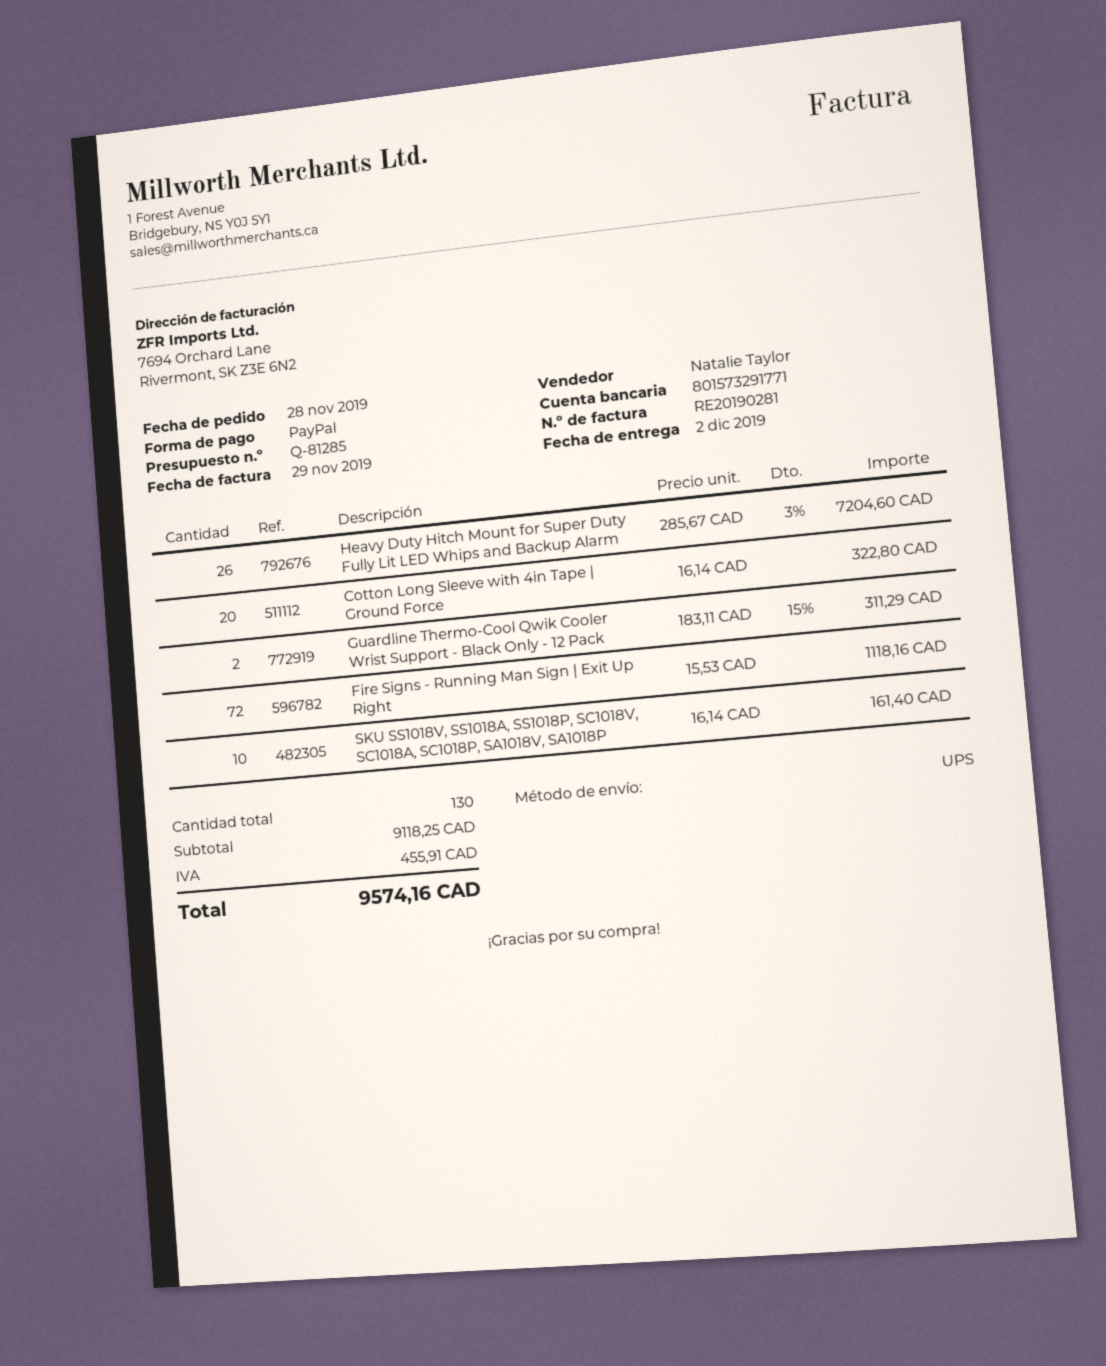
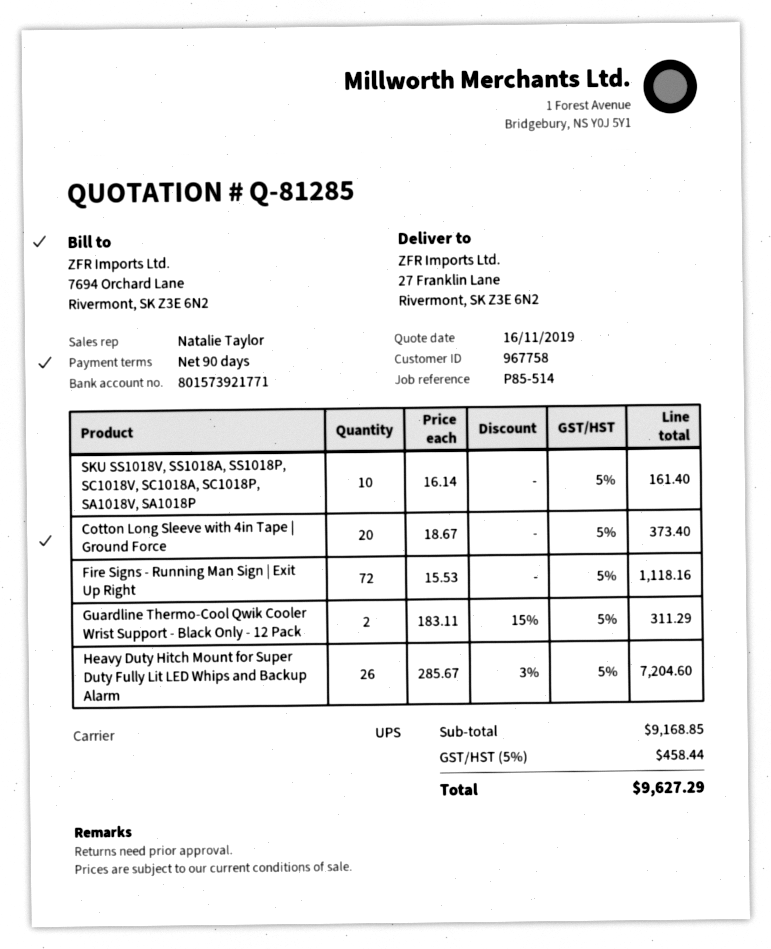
bank account: 801573291771 -> 801573921771
Cotton Long Sleeve with 4in Tape | Ground Force: 20 x 16.14 = 322.80 -> 20 x 18.67 = 373.40
subtotal: 9118.25 -> 9168.85
tax: 455.91 -> 458.44
total: 9574.16 -> 9627.29

